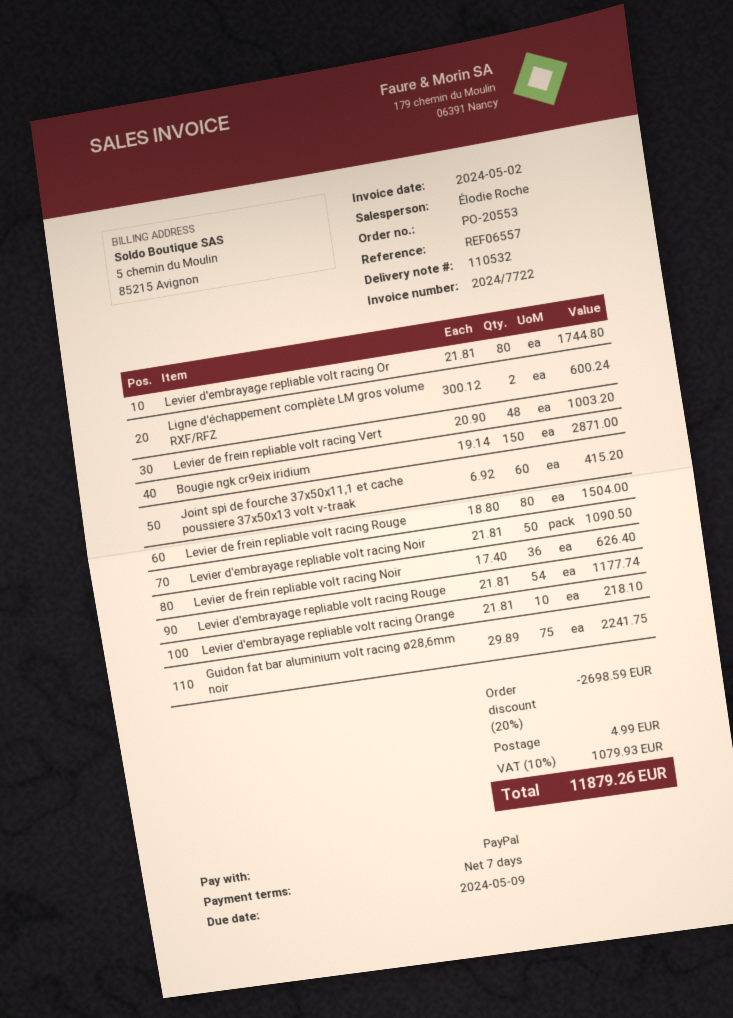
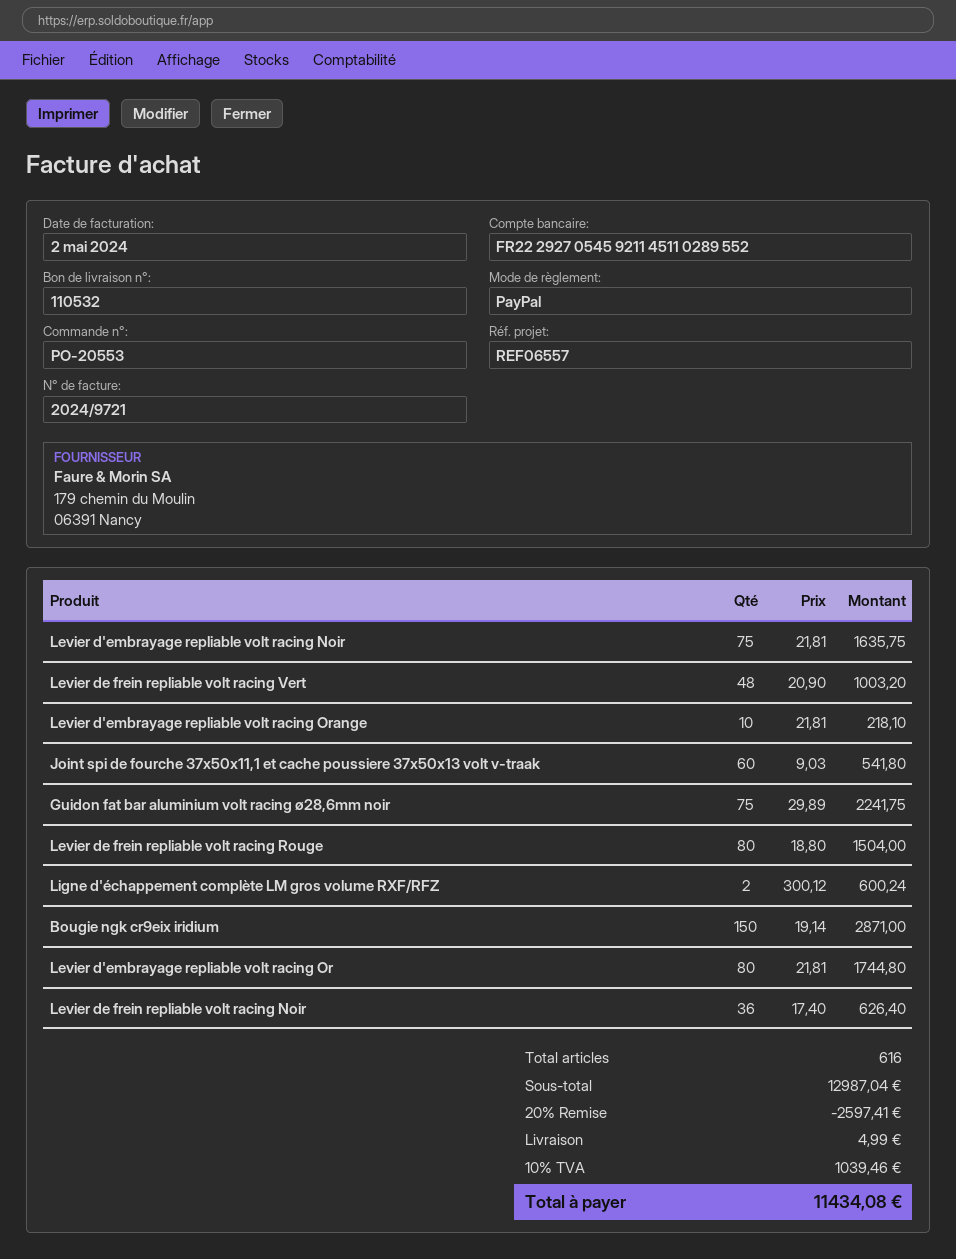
invoice number: 2024/7722 -> 2024/9721
Joint spi de fourche 37x50x11,1 et cache poussiere 37x50x13 volt v-traak: 60 x 6.92 = 415.20 -> 60 x 9.03 = 541.80
Levier d'embrayage repliable volt racing Noir: 50 x 21.81 = 1090.50 -> 75 x 21.81 = 1635.75
Levier d'embrayage repliable volt racing Rouge: 54 x 21.81 = 1177.74 -> none
discount: 20% = 2698.59 -> 20% = 2597.41
tax: 10% = 1079.93 -> 10% = 1039.46
total: 11879.26 -> 11434.08

